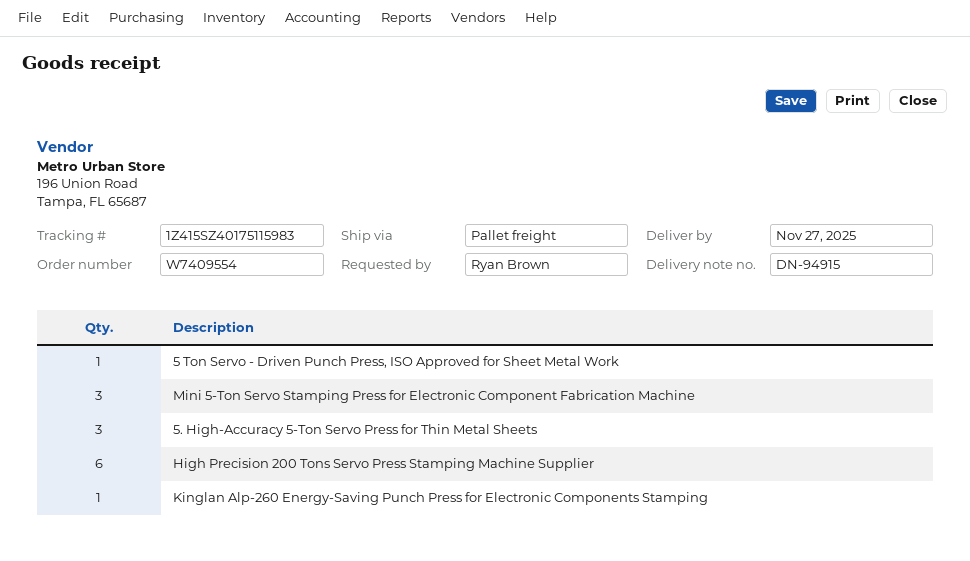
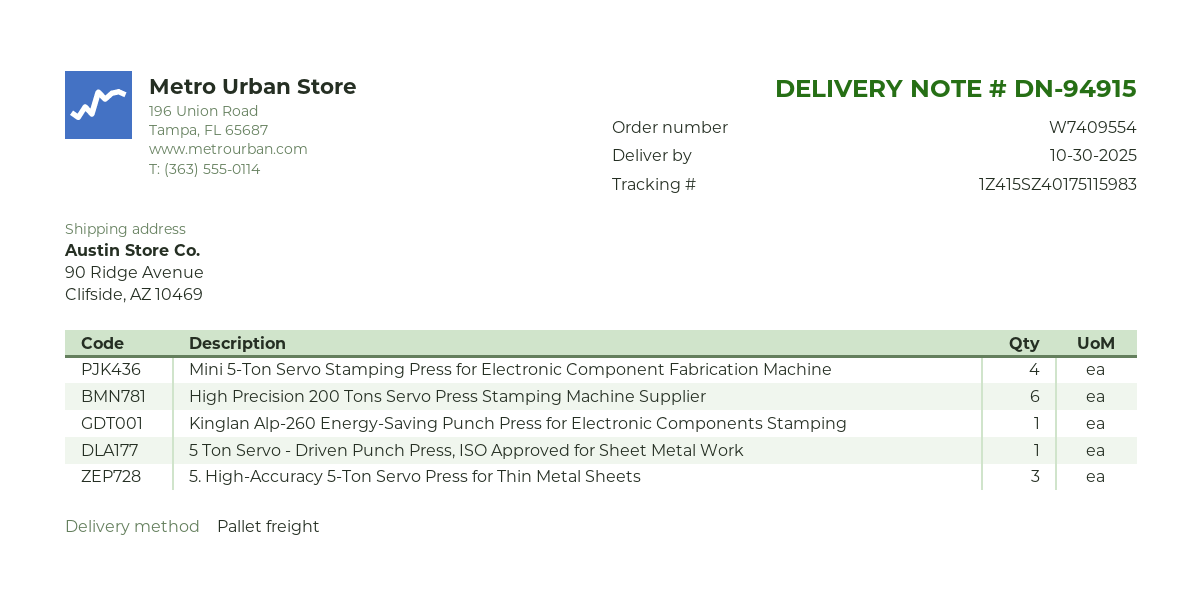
delivery date: 2025-11-27 -> 2025-10-30
Mini 5-Ton Servo Stamping Press for Electronic Component Fabrication Machine: 3 -> 4

